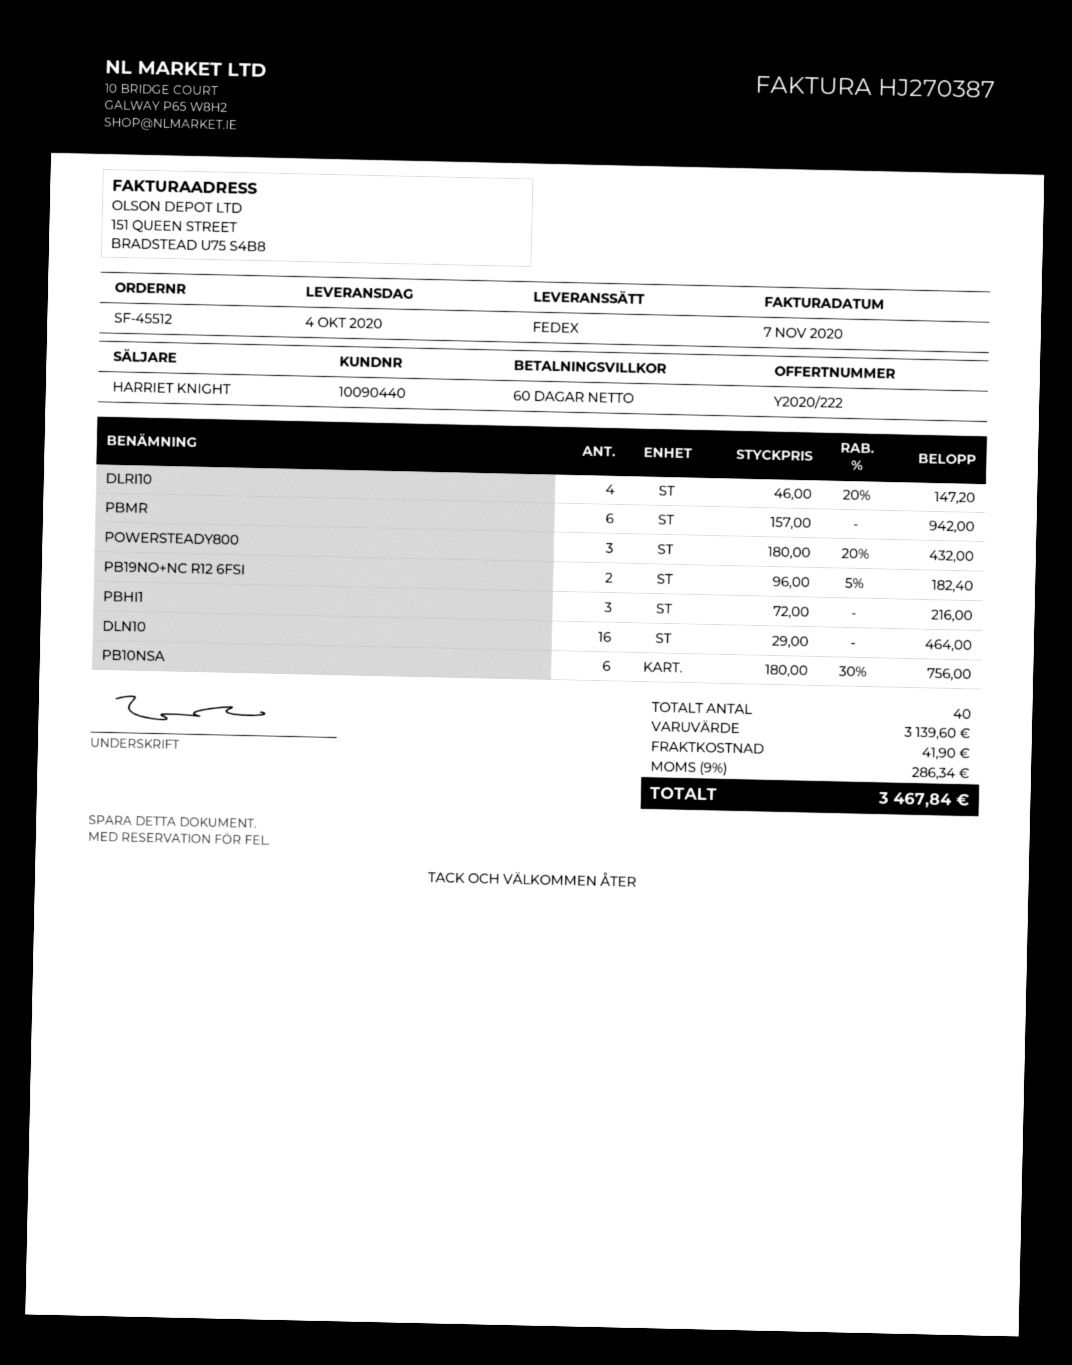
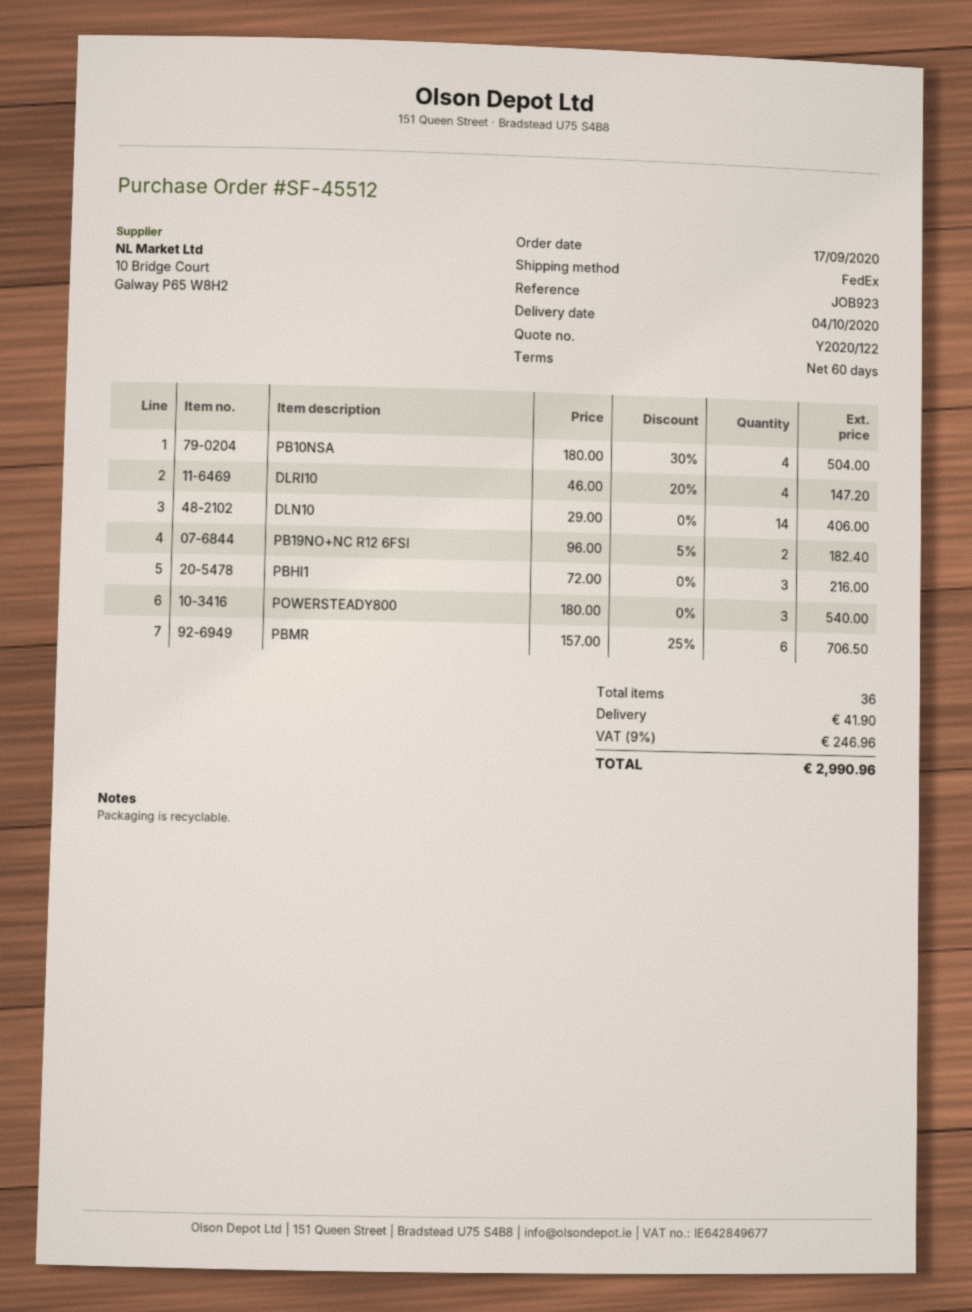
quote number: Y2020/222 -> Y2020/122
PBMR: 6 x 157.00 = 942.00 -> 6 x 157.00 - 25% = 706.50
POWERSTEADY800: 3 x 180.00 - 20% = 432.00 -> 3 x 180.00 = 540.00
DLN10: 16 x 29.00 = 464.00 -> 14 x 29.00 = 406.00
PB10NSA: 6 x 180.00 - 30% = 756.00 -> 4 x 180.00 - 30% = 504.00
total quantity: 40 -> 36
tax: 9% = 286.34 -> 9% = 246.96
total: 3467.84 -> 2990.96

